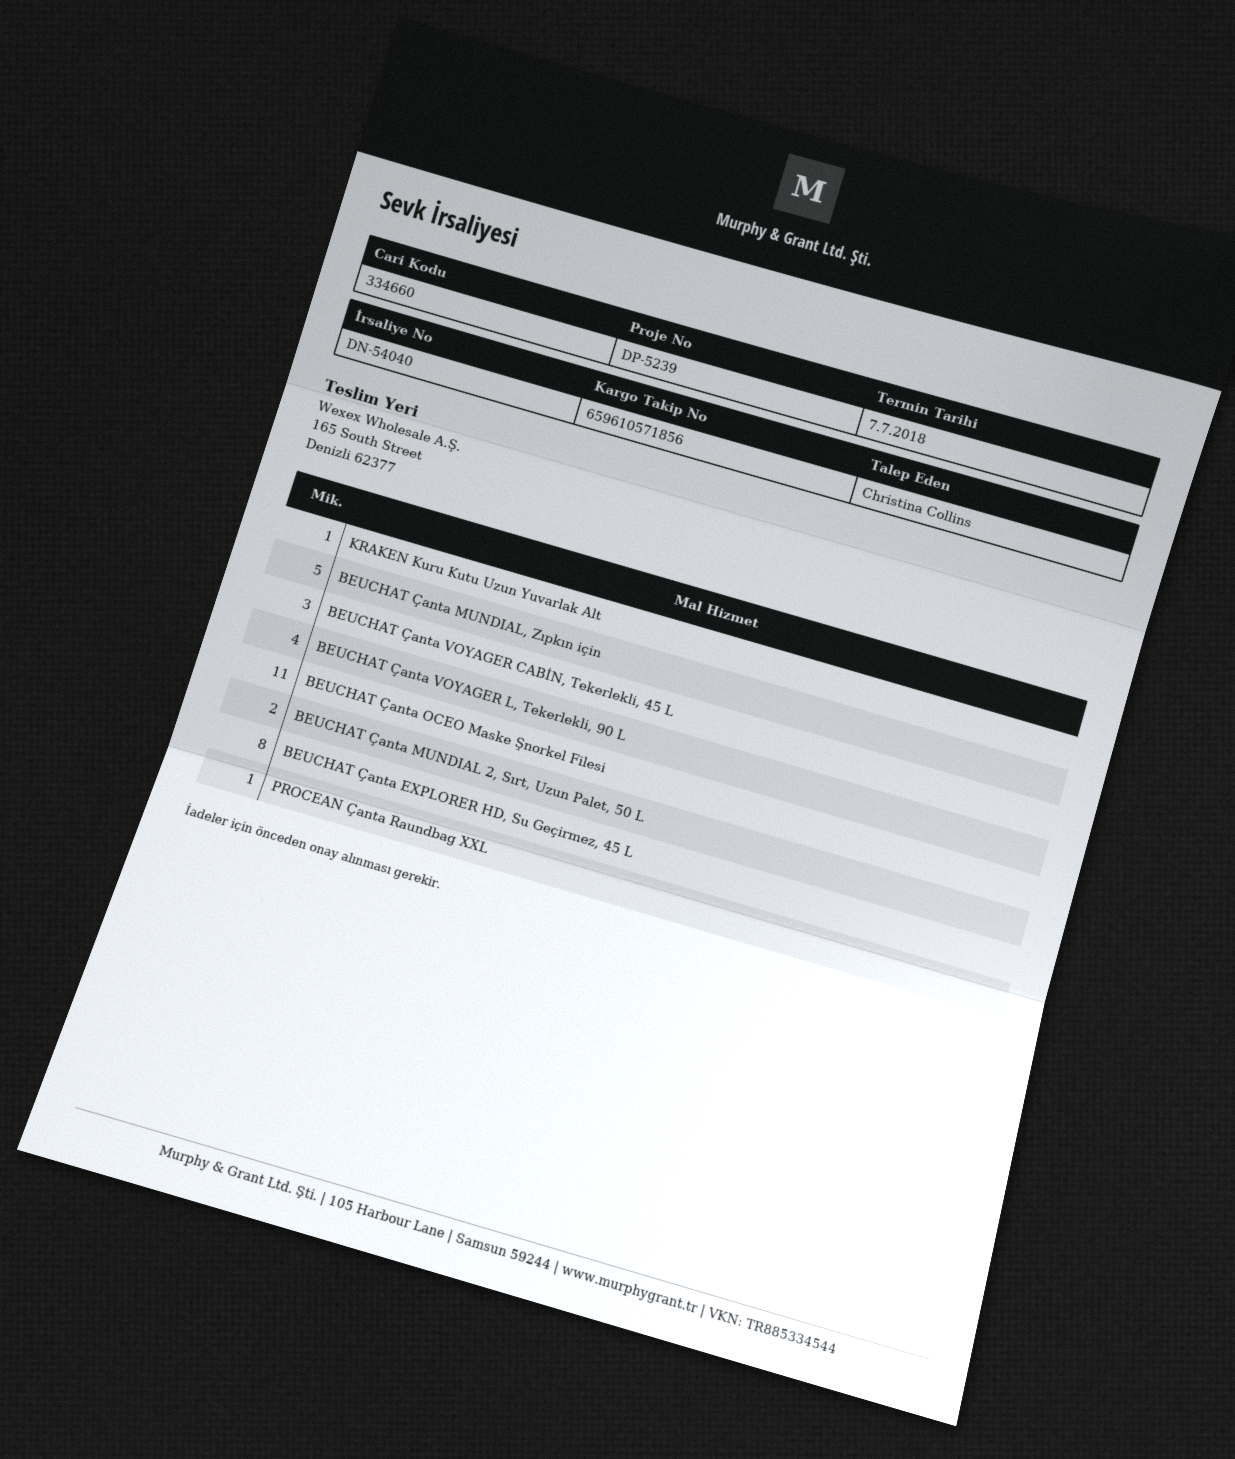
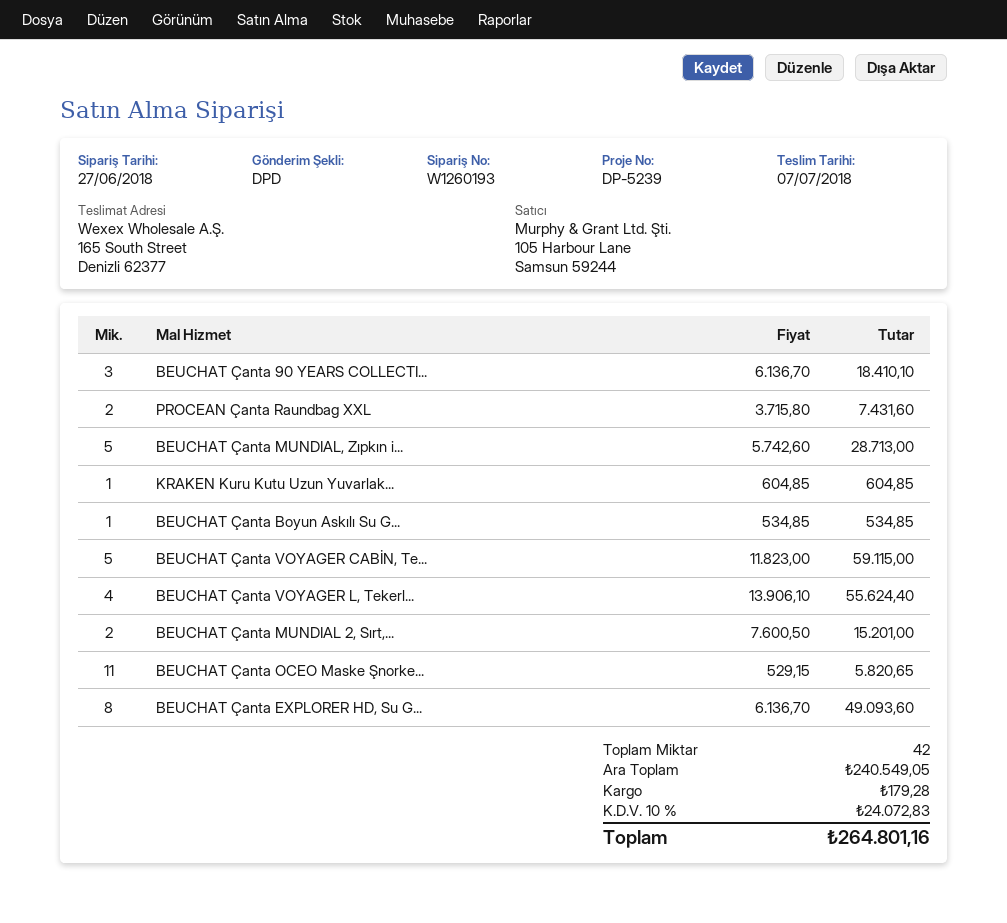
BEUCHAT Çanta VOYAGER CABİN, Tekerlekli, 45 L: 3 -> 5
PROCEAN Çanta Raundbag XXL: 1 -> 2
BEUCHAT Çanta 90 YEARS COLLECTI...: none -> 3
BEUCHAT Çanta Boyun Askılı Su G...: none -> 1

